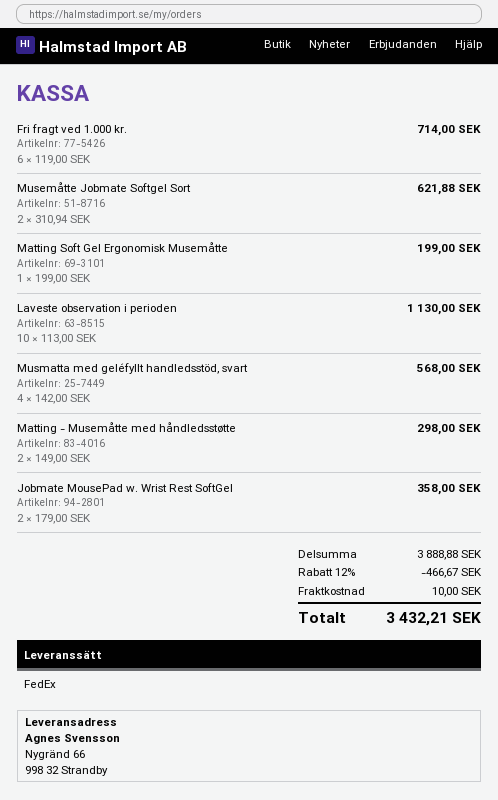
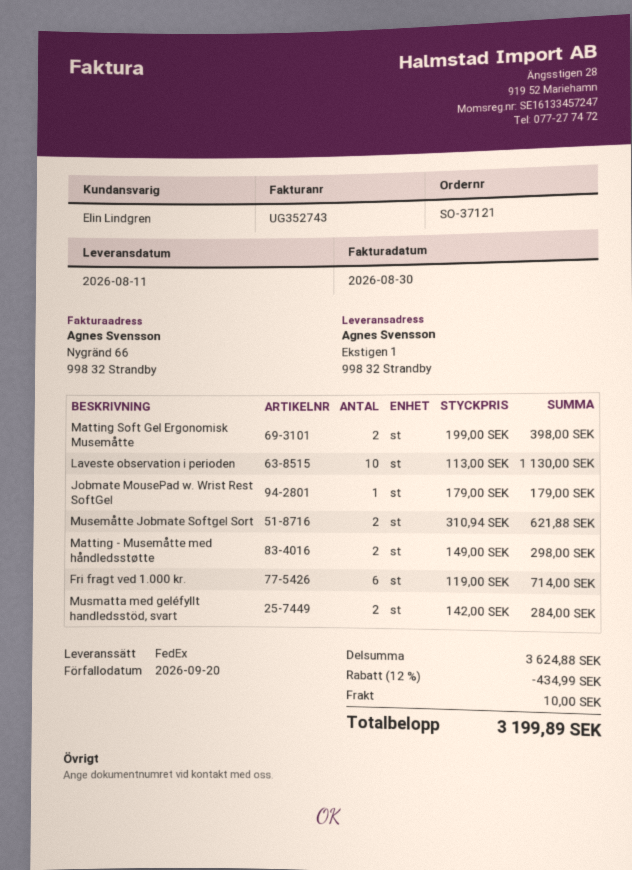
ship to: Nygränd 66, 998 32 Strandby -> Ekstigen 1, 998 32 Strandby
Matting Soft Gel Ergonomisk Musemåtte: 1 x 199.00 = 199.00 -> 2 x 199.00 = 398.00
Musmatta med geléfyllt handledsstöd, svart: 4 x 142.00 = 568.00 -> 2 x 142.00 = 284.00
Jobmate MousePad w. Wrist Rest SoftGel: 2 x 179.00 = 358.00 -> 1 x 179.00 = 179.00
subtotal: 3888.88 -> 3624.88
discount: 12% = 466.67 -> 12% = 434.99
total: 3432.21 -> 3199.89

